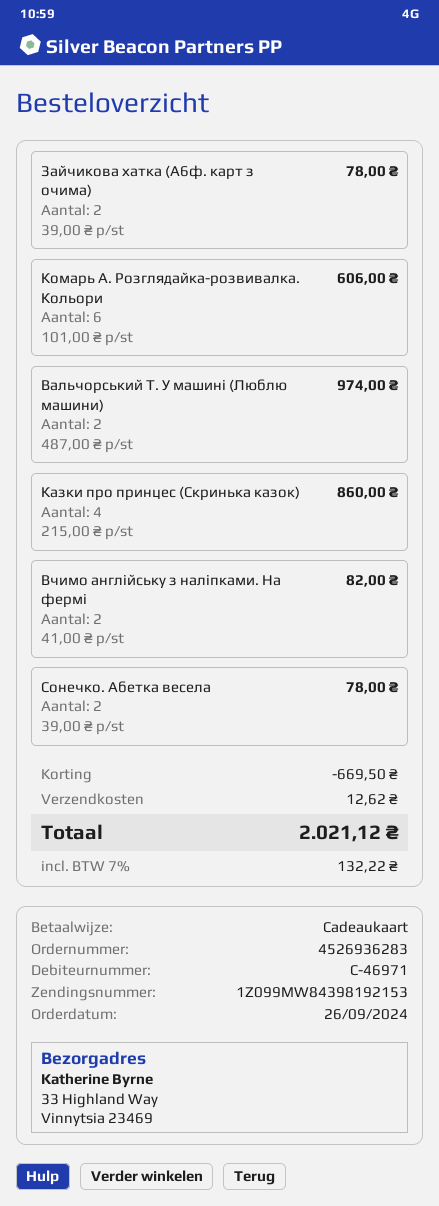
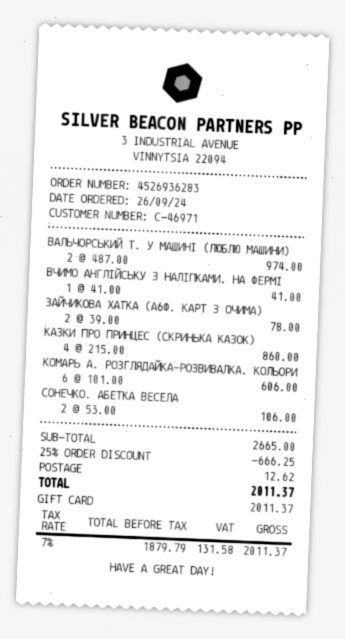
Вчимо англійську з наліпками. На фермі: 2 x 41.00 = 82.00 -> 1 x 41.00 = 41.00
Сонечко. Абетка весела: 2 x 39.00 = 78.00 -> 2 x 53.00 = 106.00
discount: 669.50 -> 666.25
tax: 7% = 132.22 -> 7% = 131.58
total: 2021.12 -> 2011.37

